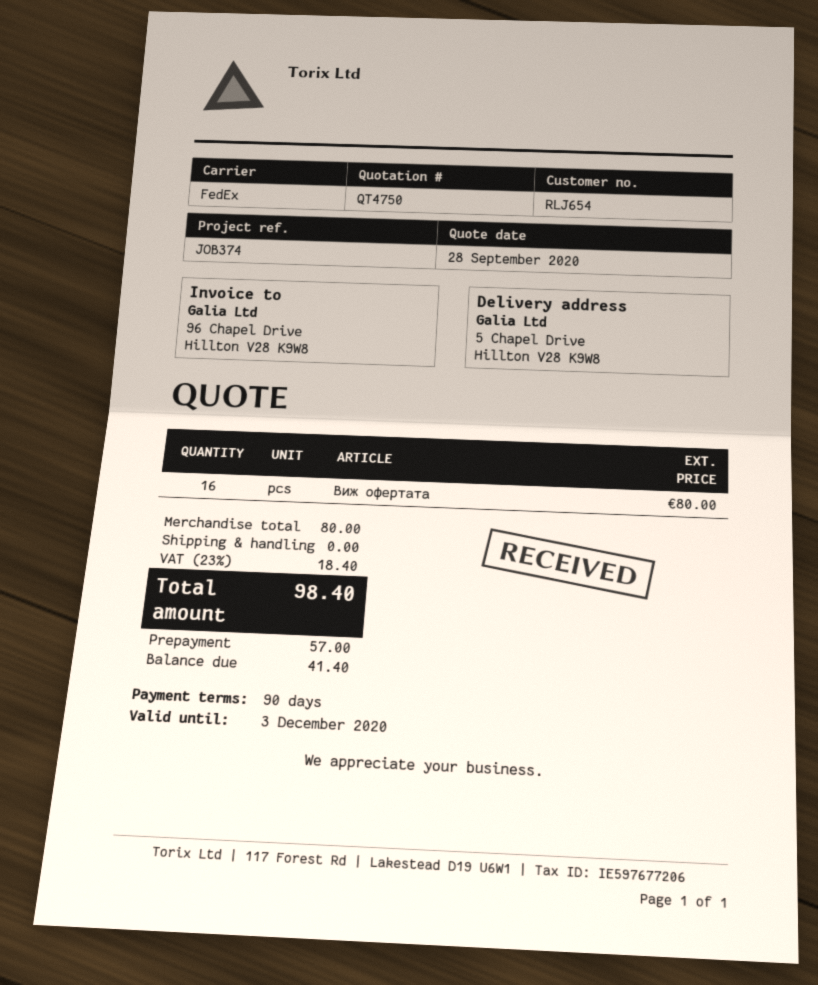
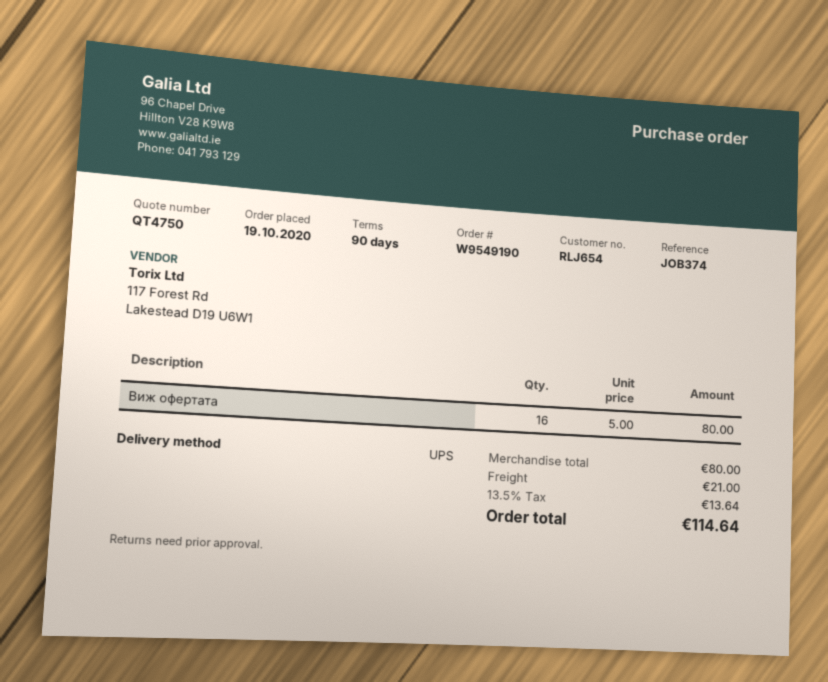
shipping method: FedEx -> UPS
shipping: 0.00 -> 21.00
tax: 23% = 18.40 -> 13.5% = 13.64
total: 98.40 -> 114.64

